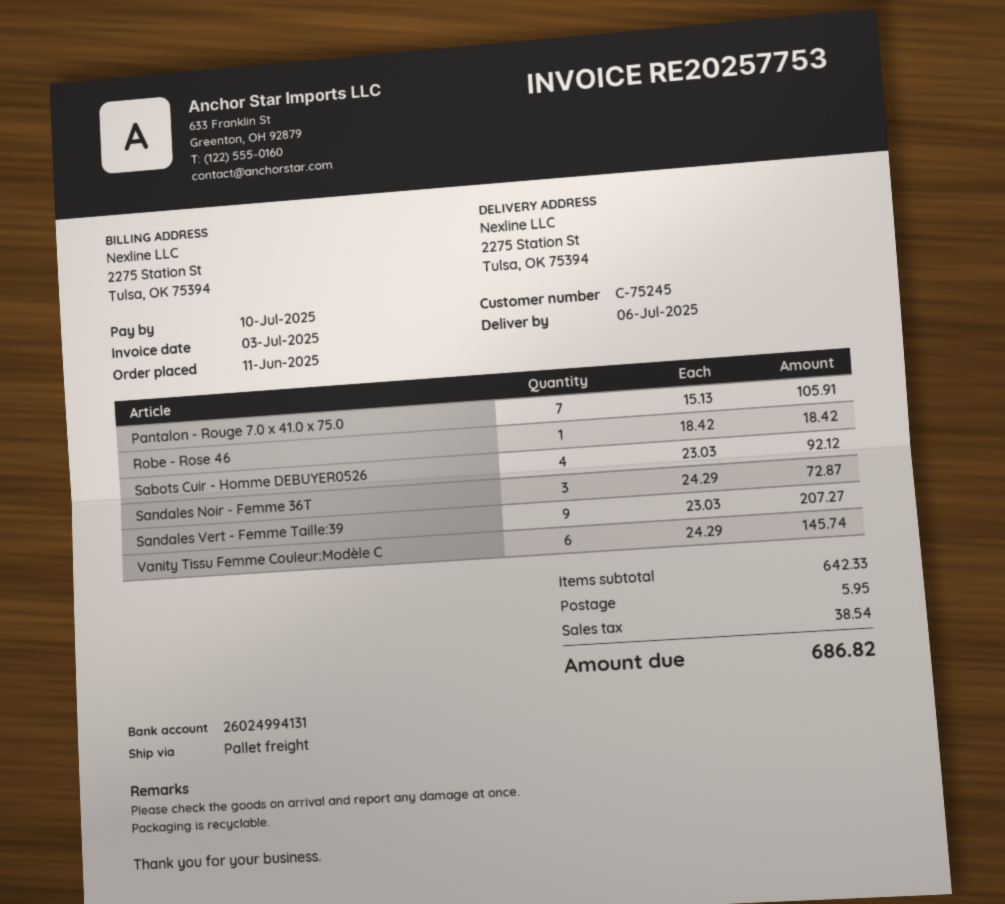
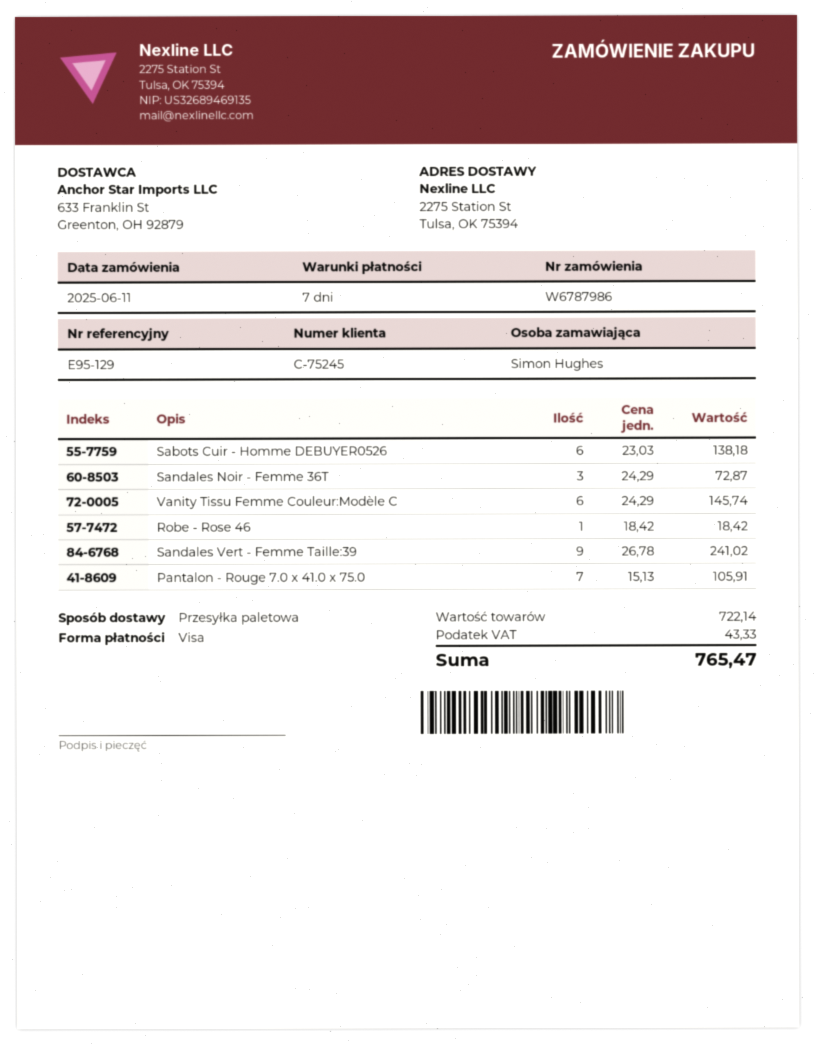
Sabots Cuir - Homme DEBUYER0526: 4 x 23.03 = 92.12 -> 6 x 23.03 = 138.18
Sandales Vert - Femme Taille:39: 9 x 23.03 = 207.27 -> 9 x 26.78 = 241.02
subtotal: 642.33 -> 722.14
shipping: 5.95 -> none
tax: 38.54 -> 43.33
total: 686.82 -> 765.47

